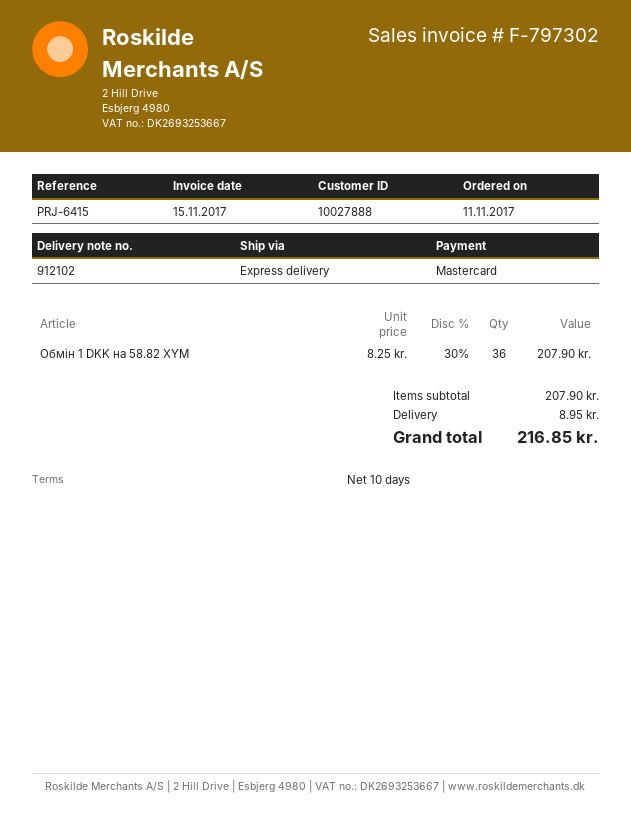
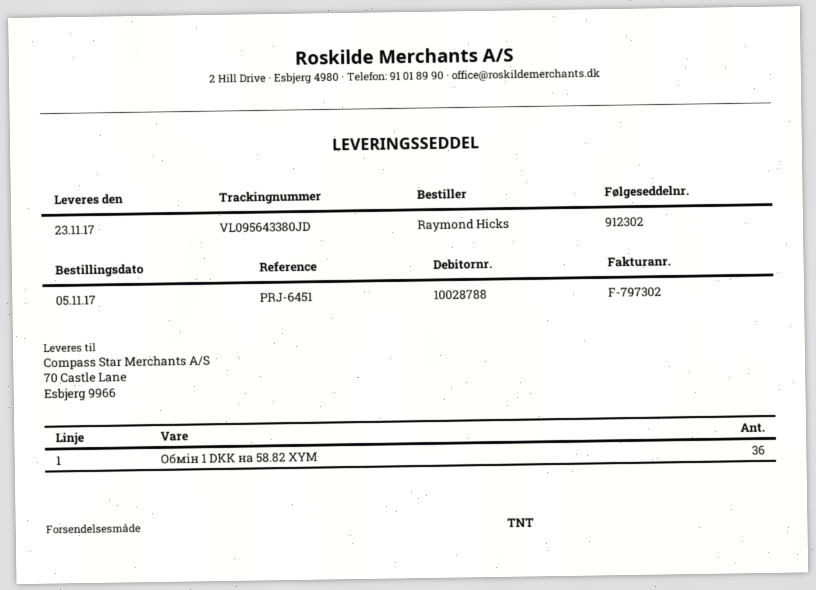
order date: 2017-11-11 -> 2017-11-05
delivery note number: 912102 -> 912302
customer number: 10027888 -> 10028788
reference: PRJ-6415 -> PRJ-6451
shipping method: express -> TNT

